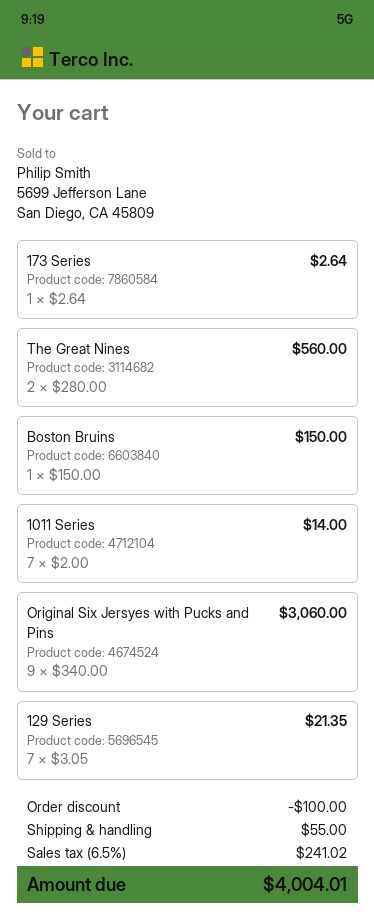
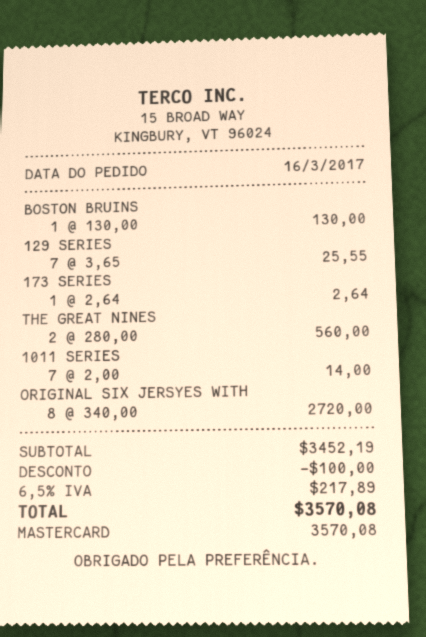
Boston Bruins: 1 x 150.00 = 150.00 -> 1 x 130.00 = 130.00
Original Six Jersyes with Pucks and Pins: 9 x 340.00 = 3060.00 -> 8 x 340.00 = 2720.00
129 Series: 7 x 3.05 = 21.35 -> 7 x 3.65 = 25.55
shipping: 55.00 -> none
tax: 6.5% = 241.02 -> 6.5% = 217.89
total: 4004.01 -> 3570.08

